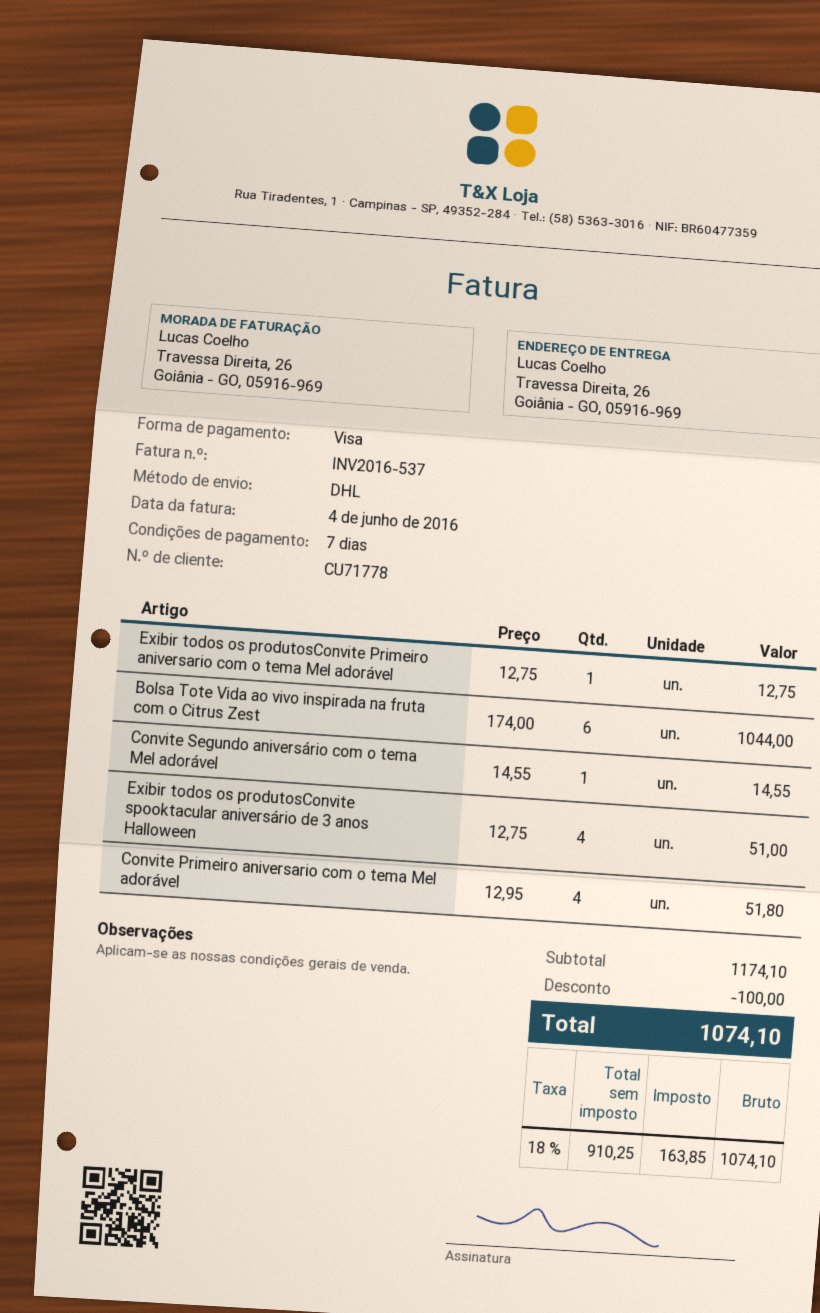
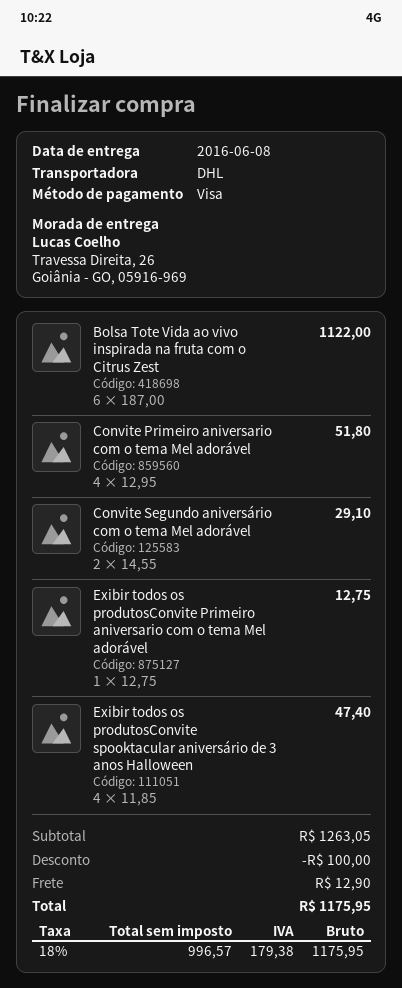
Bolsa Tote Vida ao vivo inspirada na fruta com o Citrus Zest: 6 x 174.00 = 1044.00 -> 6 x 187.00 = 1122.00
Convite Segundo aniversário com o tema Mel adorável: 1 x 14.55 = 14.55 -> 2 x 14.55 = 29.10
Exibir todos os produtosConvite spooktacular aniversário de 3 anos Halloween: 4 x 12.75 = 51.00 -> 4 x 11.85 = 47.40
subtotal: 1174.10 -> 1263.05
shipping: none -> 12.90
net: 910.25 -> 996.57
tax: 18% = 163.85 -> 18% = 179.38
total: 1074.10 -> 1175.95

